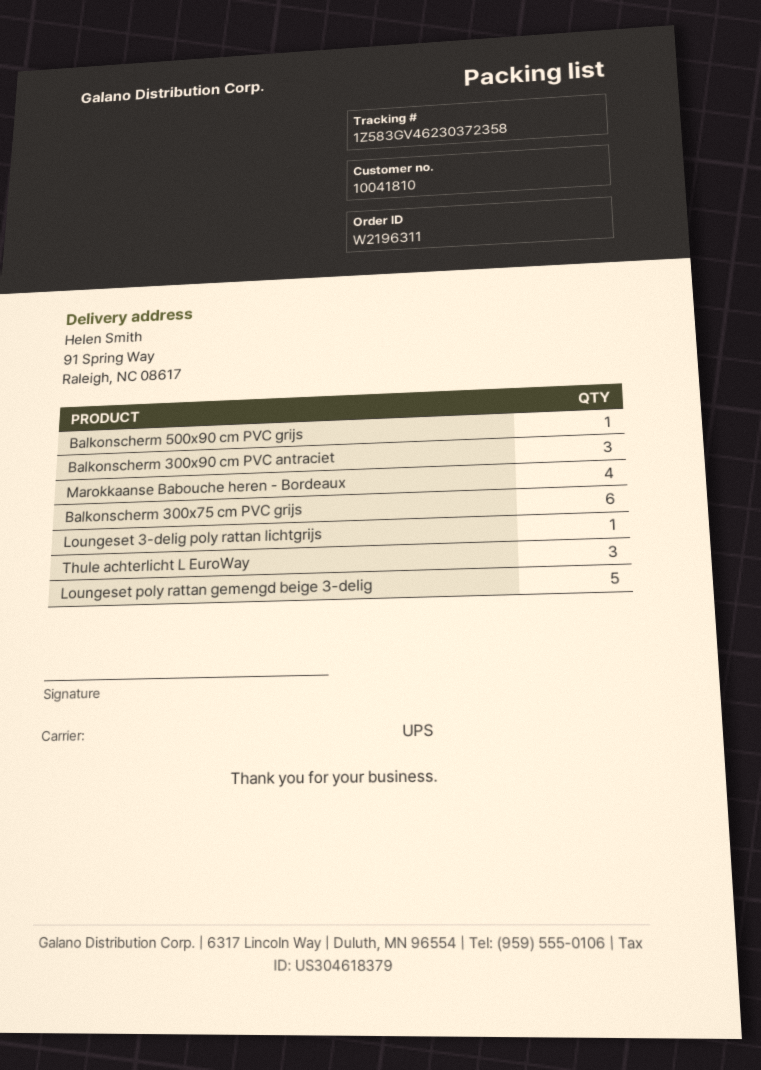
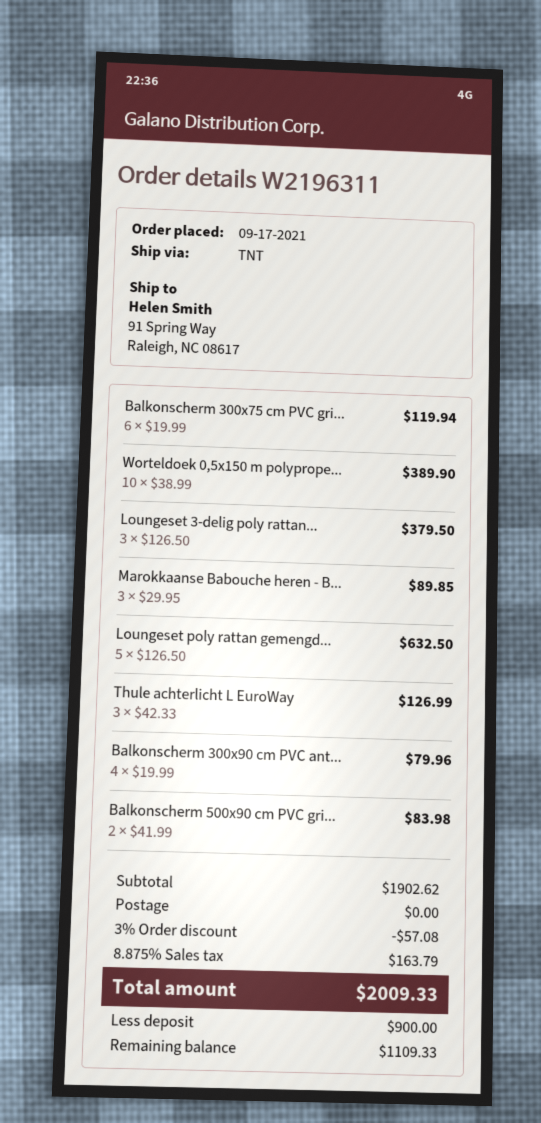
shipping method: UPS -> TNT
Balkonscherm 500x90 cm PVC grijs: 1 -> 2
Balkonscherm 300x90 cm PVC antraciet: 3 -> 4
Marokkaanse Babouche heren - Bordeaux: 4 -> 3
Loungeset 3-delig poly rattan lichtgrijs: 1 -> 3
Worteldoek 0,5x150 m polyprope...: none -> 10

